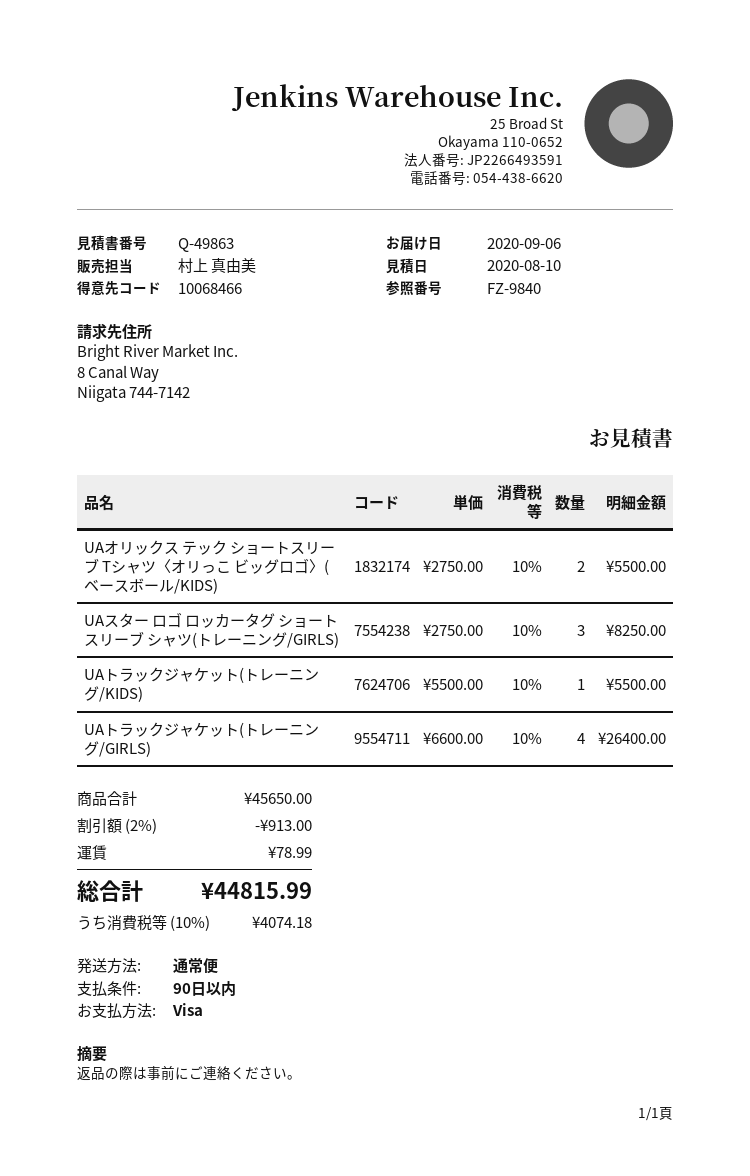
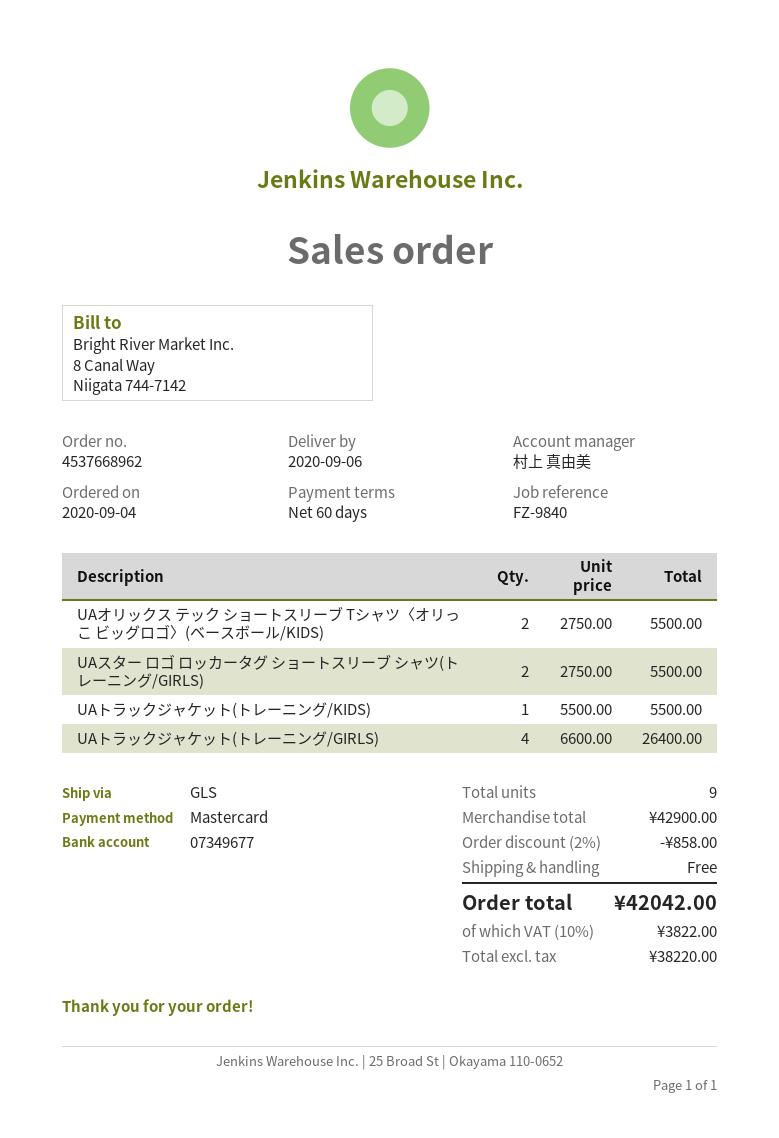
payment terms: 90 days -> 60 days
payment method: Visa -> Mastercard
shipping method: standard -> GLS
UAスター ロゴ ロッカータグ ショートスリーブ シャツ(トレーニング/GIRLS): 3 x 2750.00 = 8250.00 -> 2 x 2750.00 = 5500.00
subtotal: 45650.00 -> 42900.00
discount: 2% = 913.00 -> 2% = 858.00
shipping: 78.99 -> 0.00
tax: 10% = 4074.18 -> 10% = 3822.00
total: 44815.99 -> 42042.00

